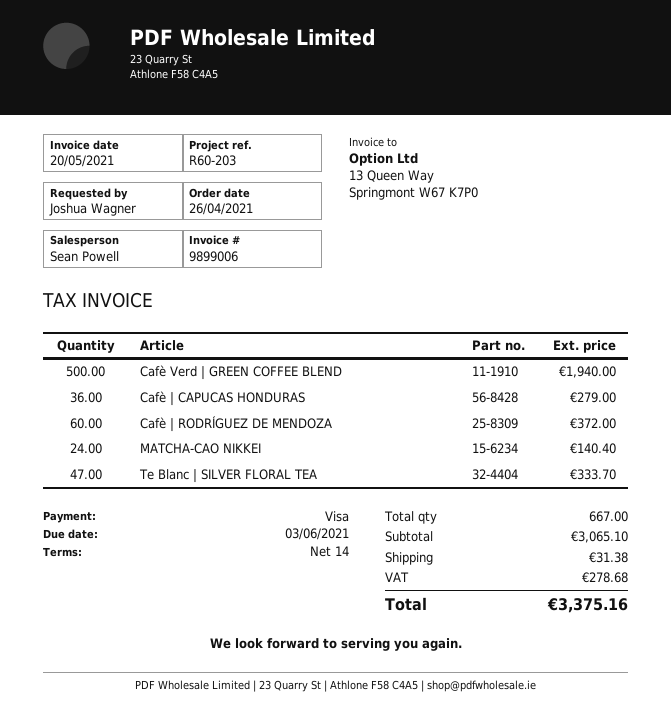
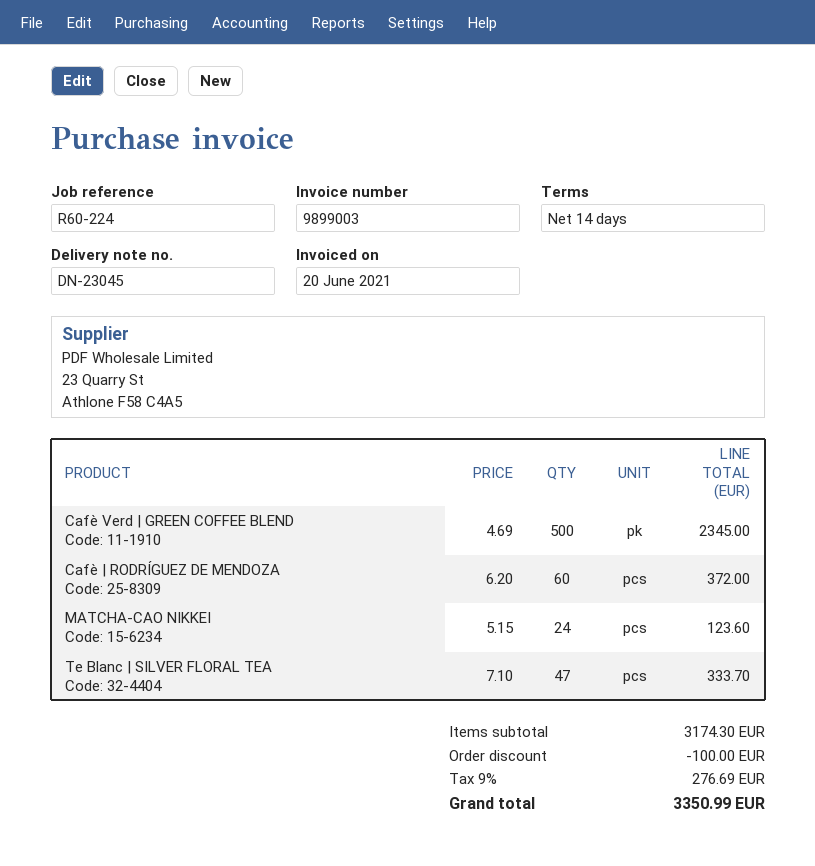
invoice number: 9899006 -> 9899003
invoice date: 2021-05-20 -> 2021-06-20
reference: R60-203 -> R60-224
Cafè Verd | GREEN COFFEE BLEND: 500 for 1940.00 -> 500 for 2345.00
Cafè | CAPUCAS HONDURAS: 36 for 279.00 -> none
MATCHA-CAO NIKKEI: 24 for 140.40 -> 24 for 123.60
subtotal: 3065.10 -> 3174.30
discount: none -> 100.00
shipping: 31.38 -> none
tax: 278.68 -> 276.69
total: 3375.16 -> 3350.99

